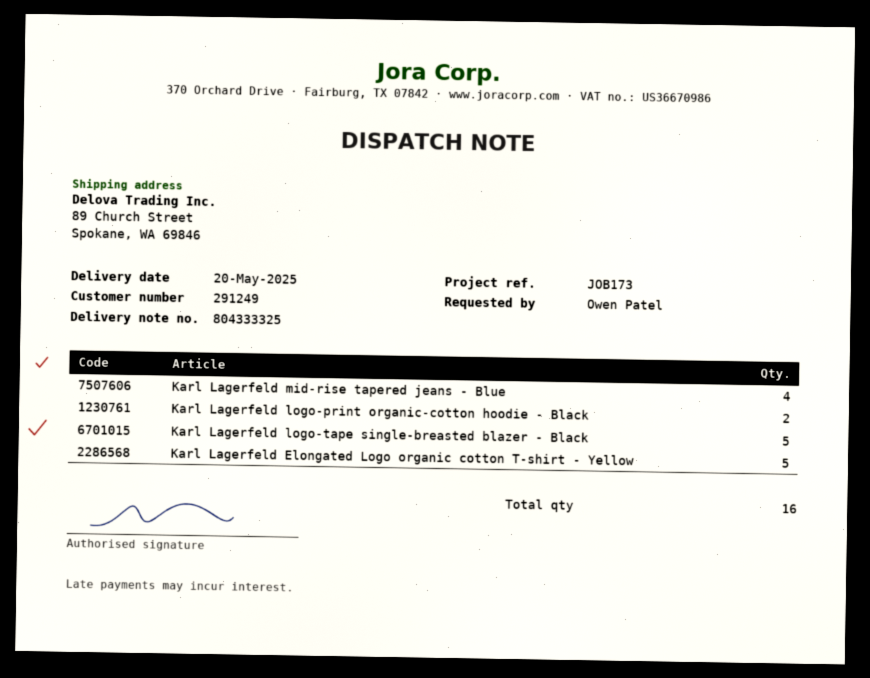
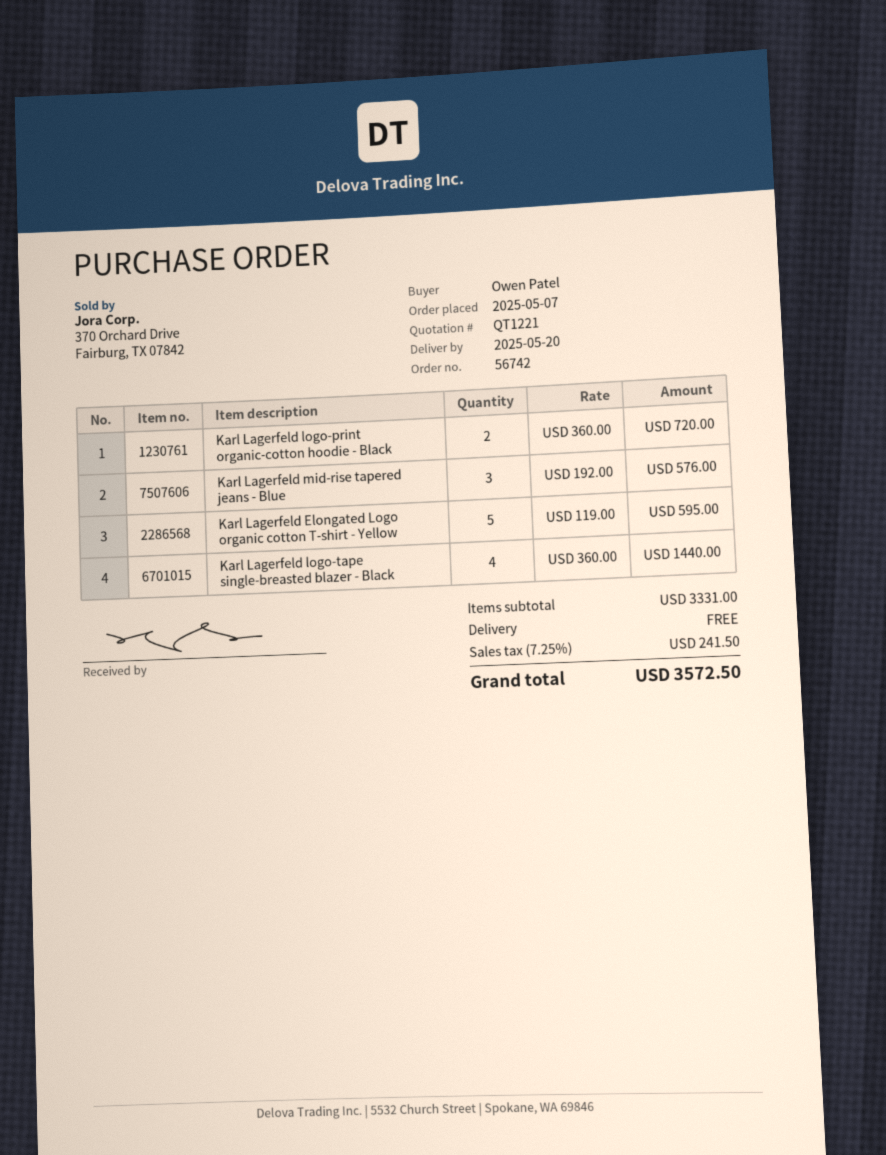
Karl Lagerfeld mid-rise tapered jeans - Blue: 4 -> 3
Karl Lagerfeld logo-tape single-breasted blazer - Black: 5 -> 4

